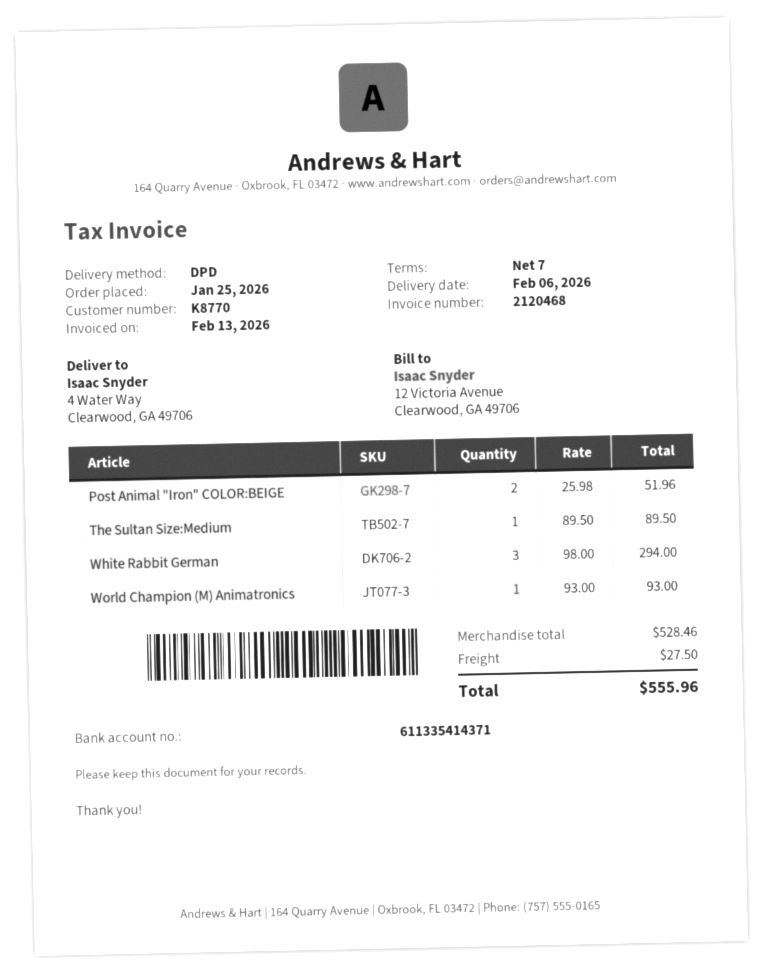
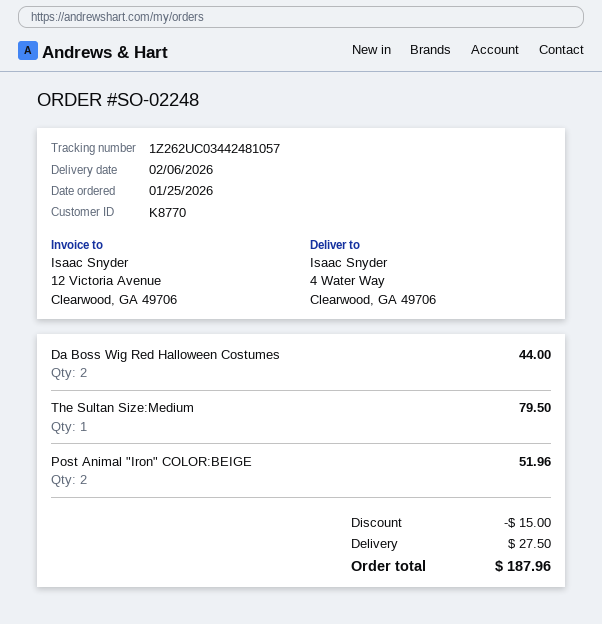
The Sultan Size:Medium: 1 for 89.50 -> 1 for 79.50
White Rabbit German: 3 for 294.00 -> none
World Champion (M) Animatronics: 1 for 93.00 -> none
Da Boss Wig Red Halloween Costumes: none -> 2 for 44.00
discount: none -> 15.00
total: 555.96 -> 187.96

